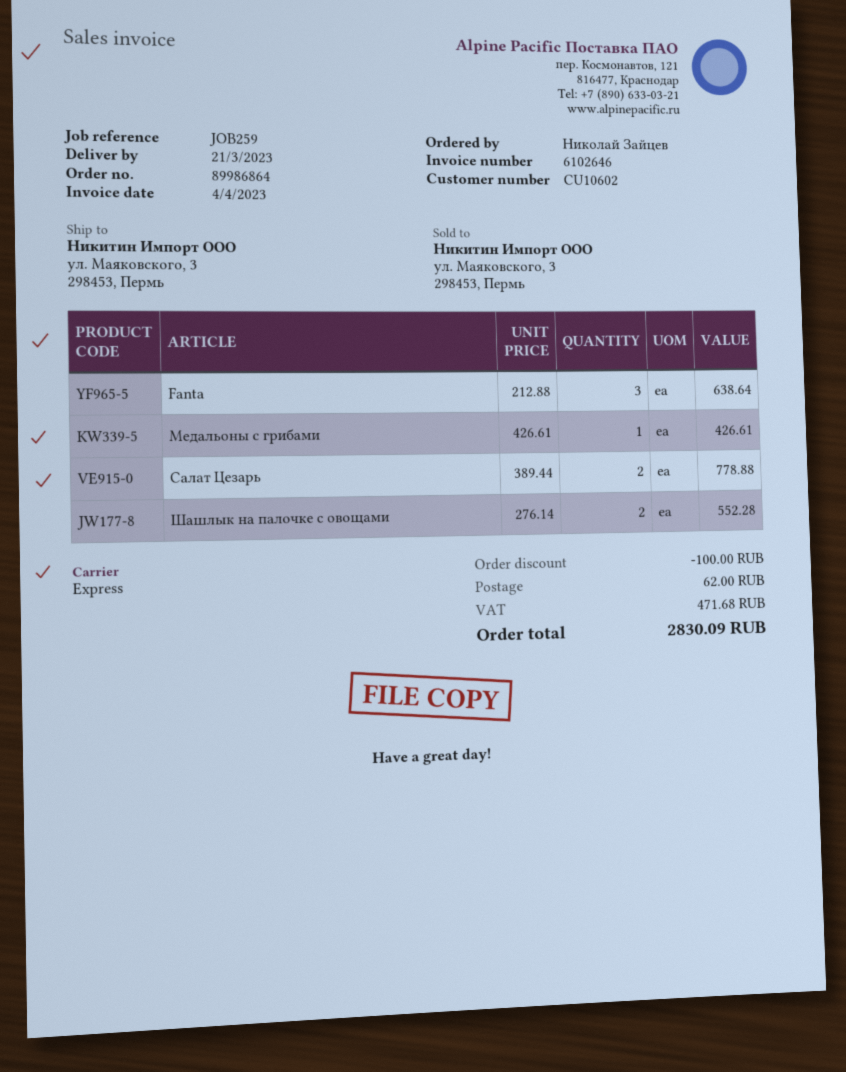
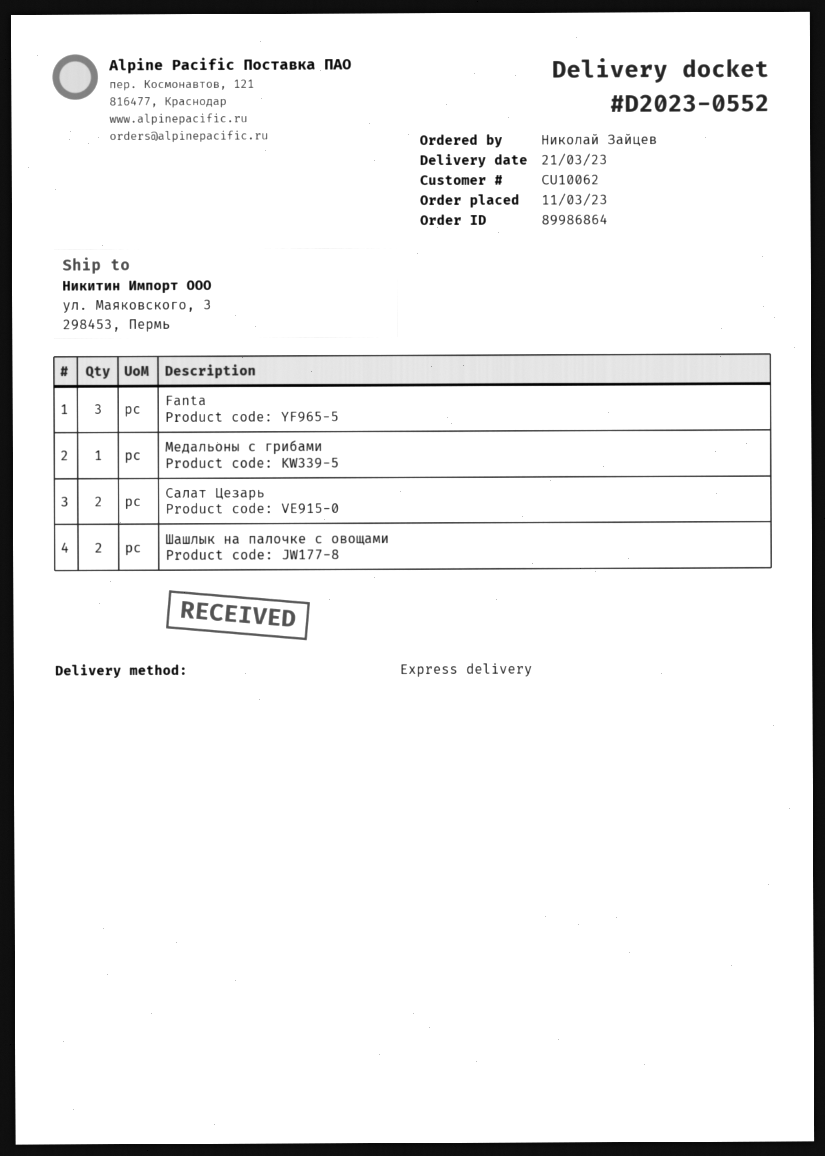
customer number: CU10602 -> CU10062

